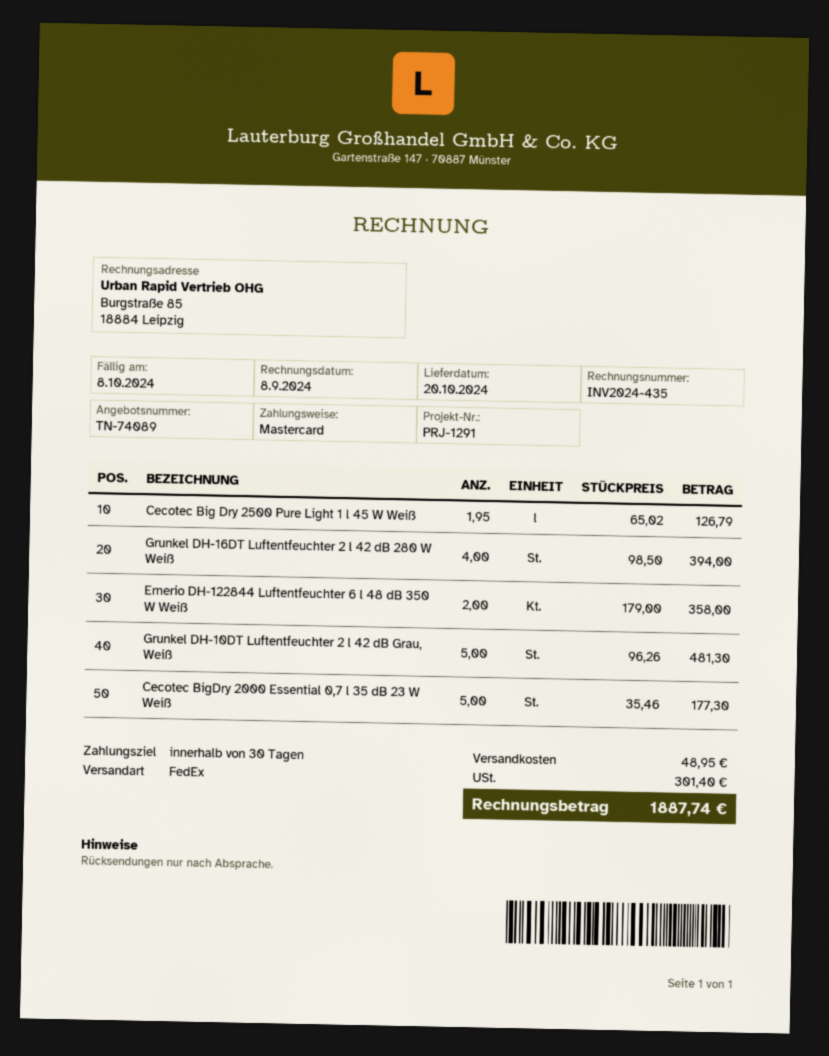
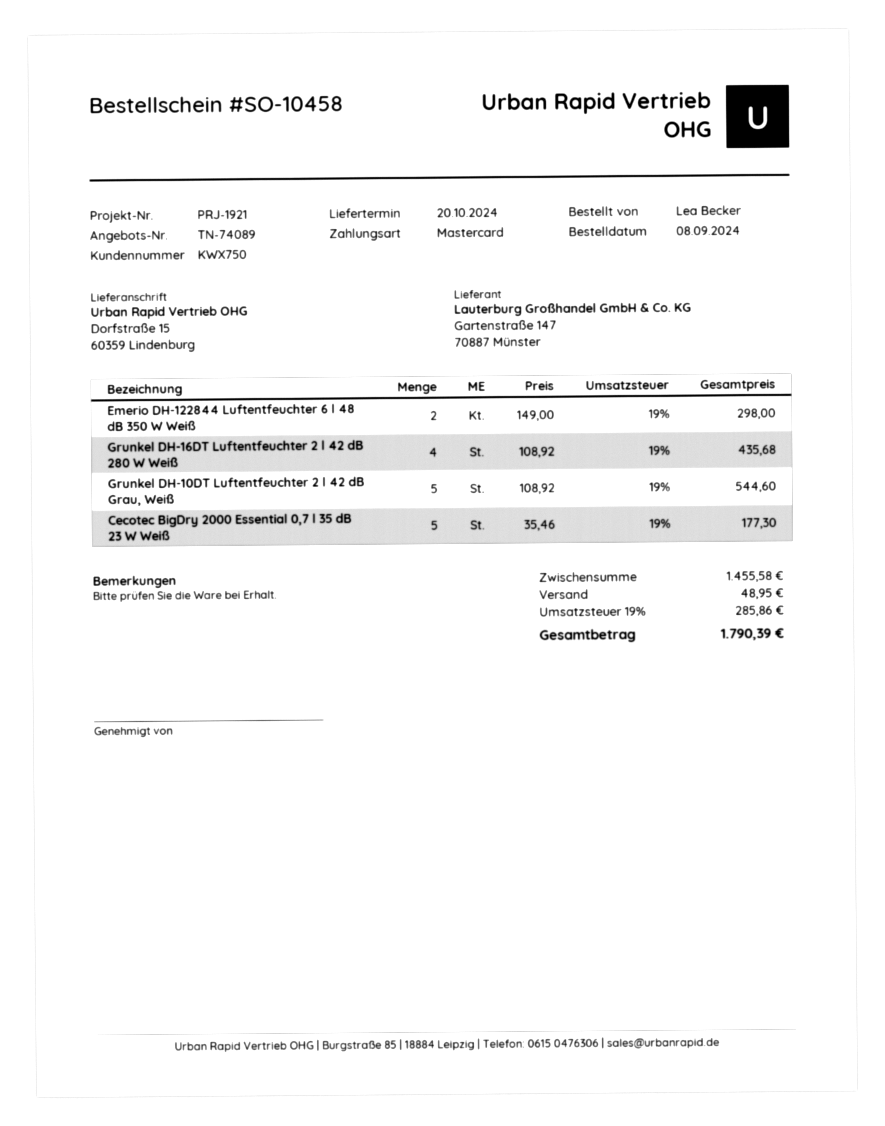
reference: PRJ-1291 -> PRJ-1921
Cecotec Big Dry 2500 Pure Light 1 l 45 W Weiß: 1.95 x 65.02 = 126.79 -> none
Grunkel DH-16DT Luftentfeuchter 2 l 42 dB 280 W Weiß: 4 x 98.50 = 394.00 -> 4 x 108.92 = 435.68
Emerio DH-122844 Luftentfeuchter 6 l 48 dB 350 W Weiß: 2 x 179.00 = 358.00 -> 2 x 149.00 = 298.00
Grunkel DH-10DT Luftentfeuchter 2 l 42 dB Grau, Weiß: 5 x 96.26 = 481.30 -> 5 x 108.92 = 544.60
tax: 301.40 -> 285.86
total: 1887.74 -> 1790.39

